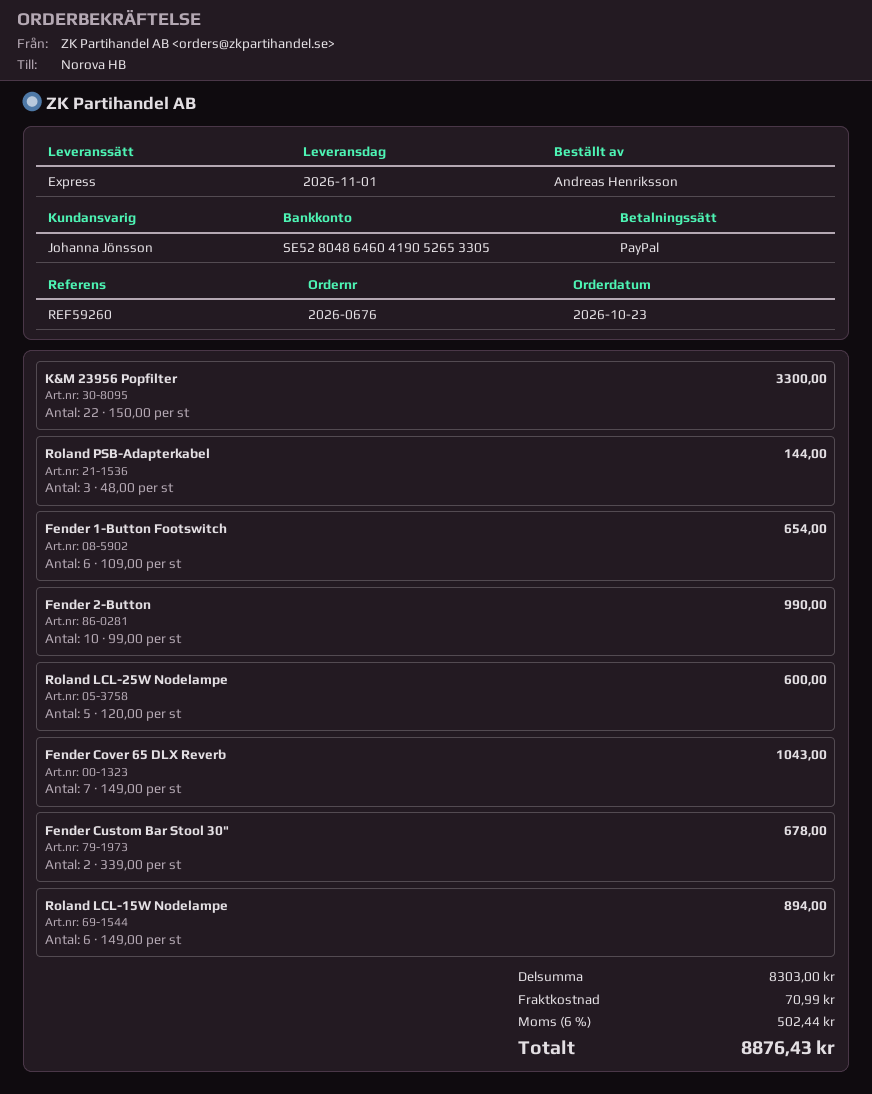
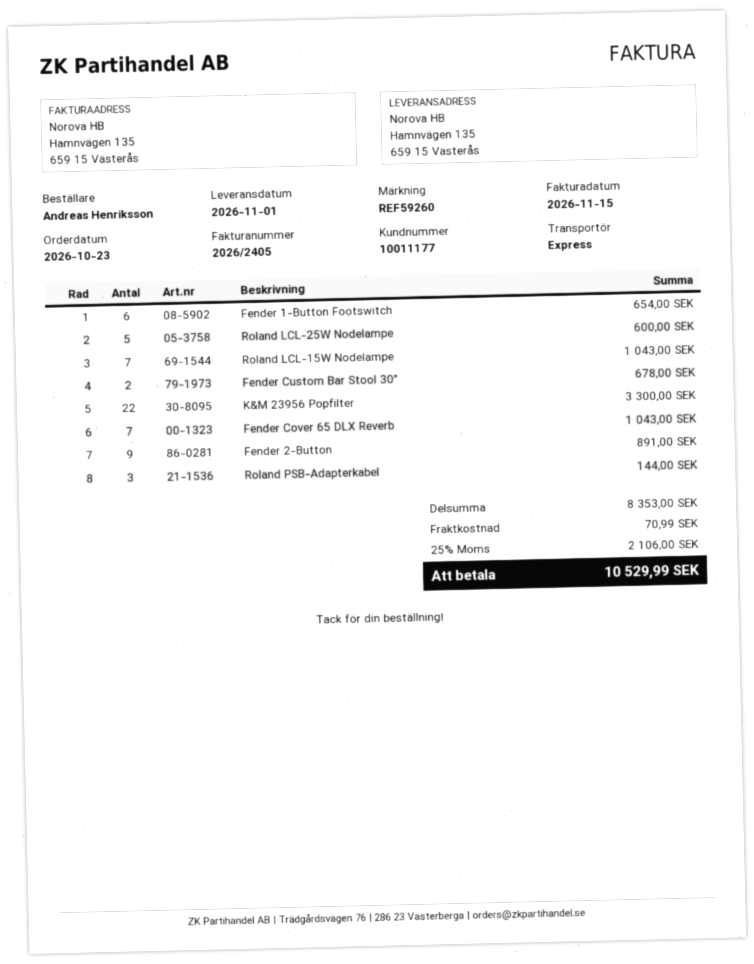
Fender 2-Button: 10 for 990.00 -> 9 for 891.00
Roland LCL-15W Nodelampe: 6 for 894.00 -> 7 for 1043.00
subtotal: 8303.00 -> 8353.00
tax: 6% = 502.44 -> 25% = 2106.00
total: 8876.43 -> 10529.99

